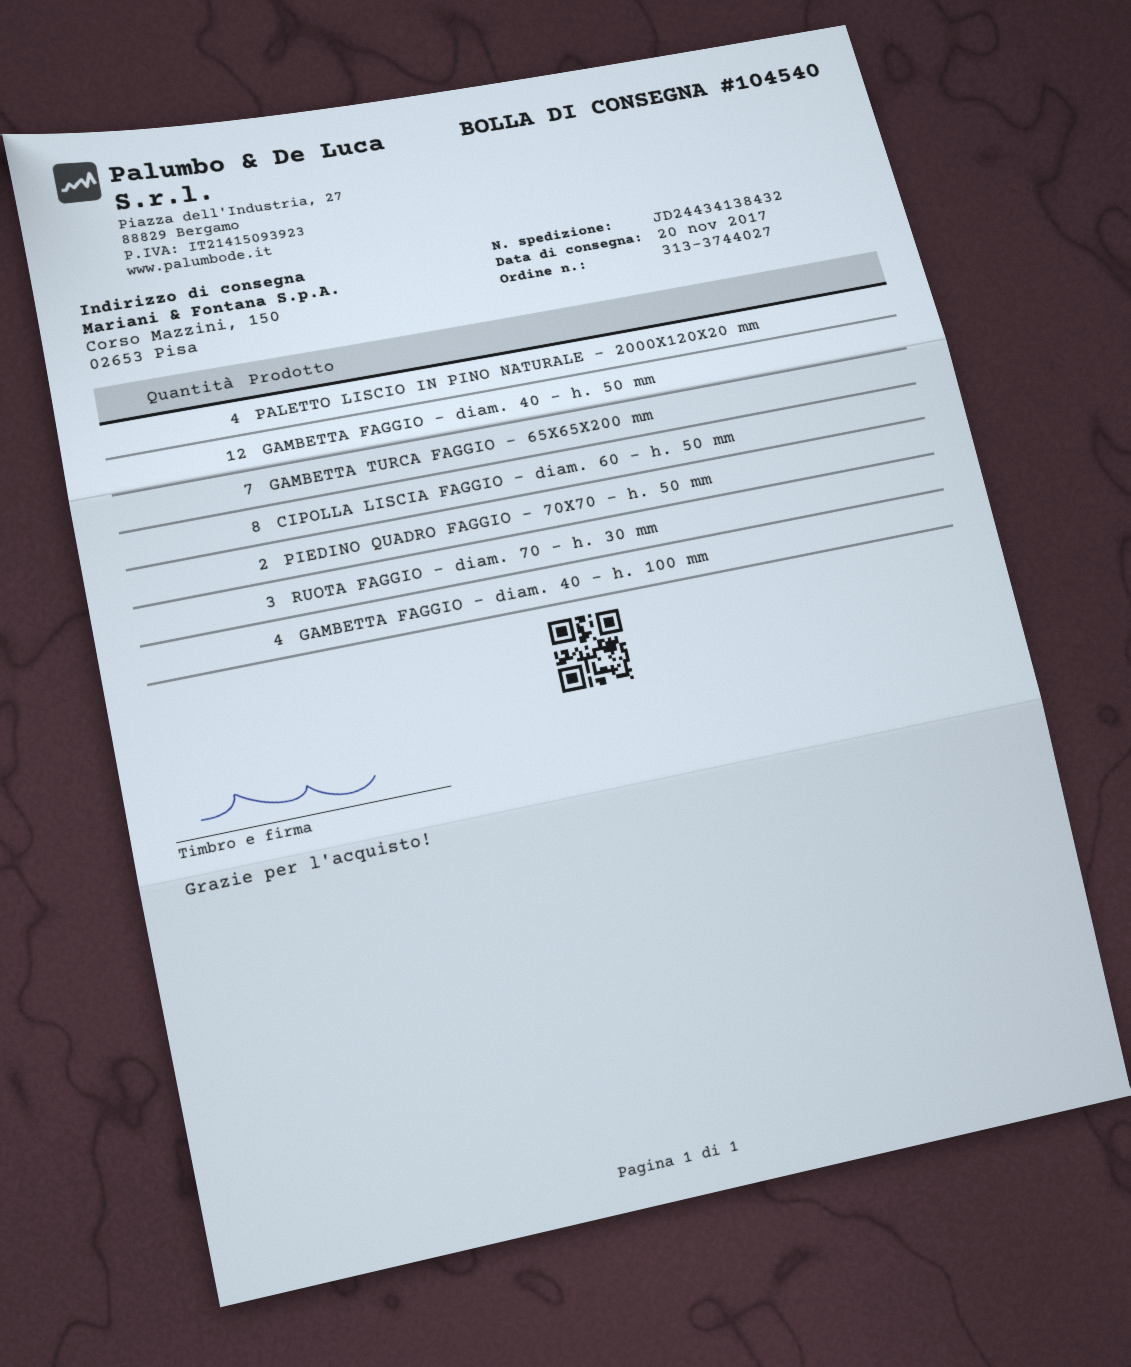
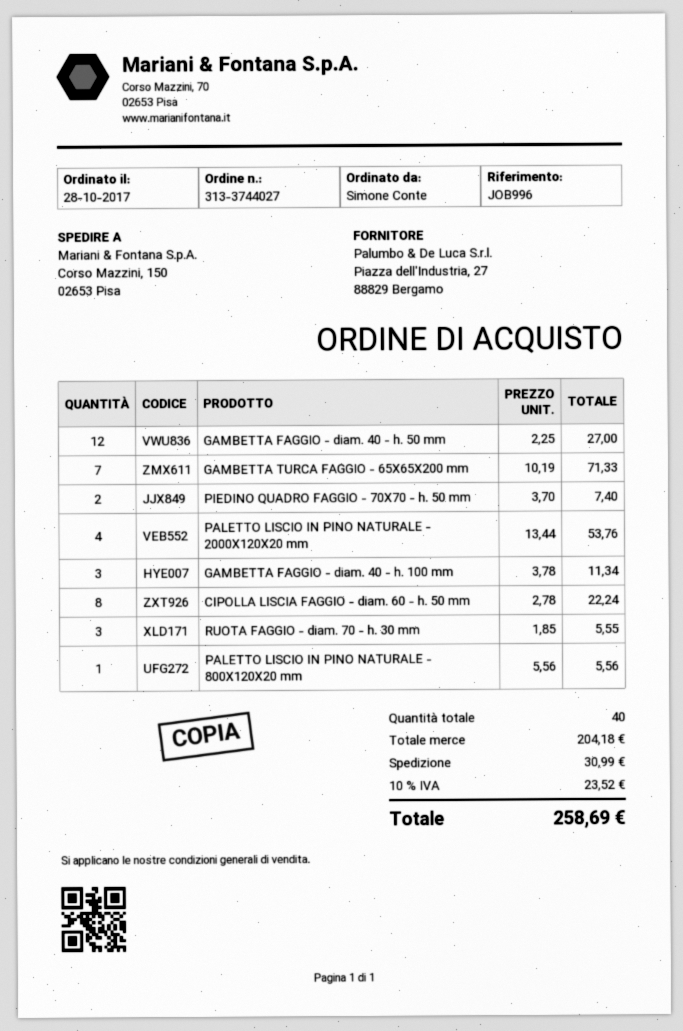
GAMBETTA FAGGIO - diam. 40 - h. 100 mm: 4 -> 3
PALETTO LISCIO IN PINO NATURALE - 800X120X20 mm: none -> 1

